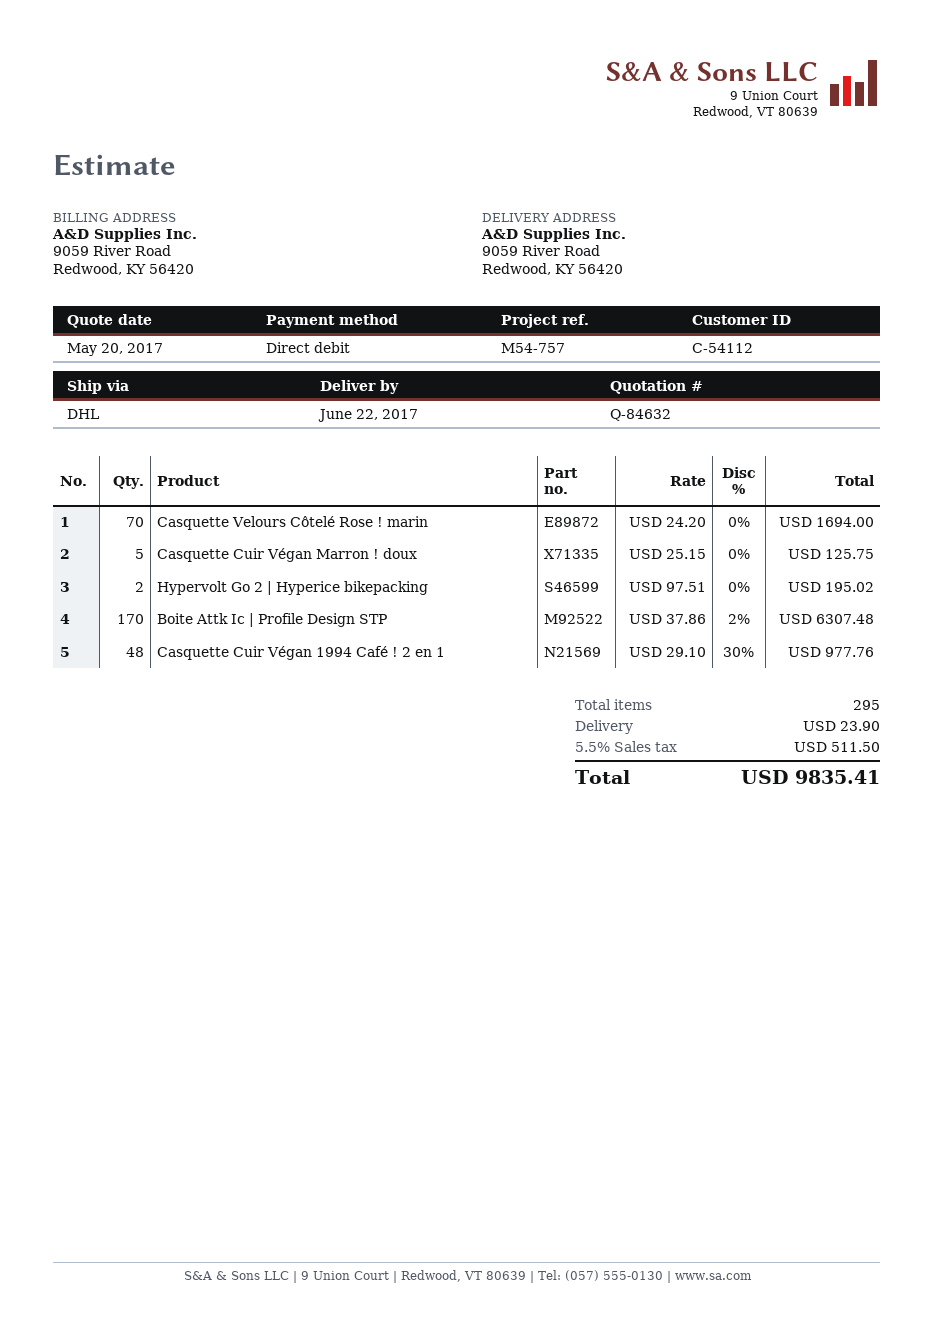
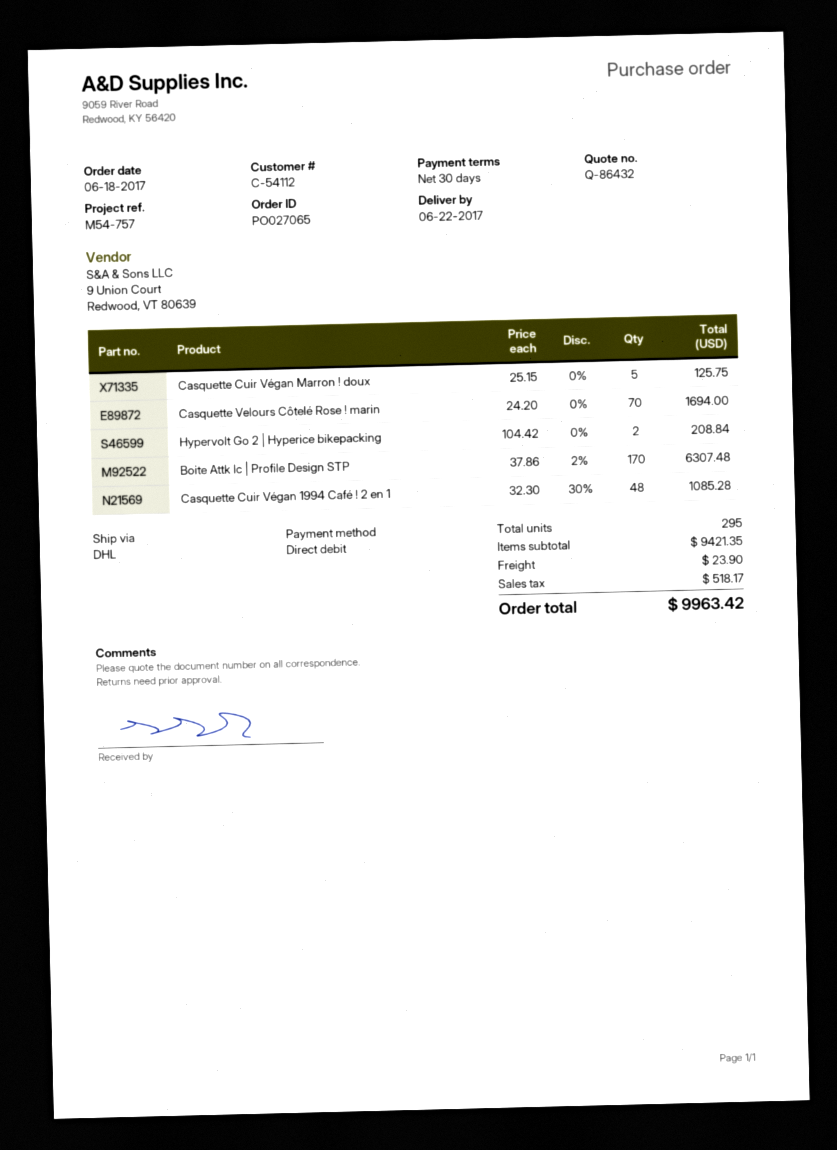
quote number: Q-84632 -> Q-86432
Hypervolt Go 2 | Hyperice bikepacking: 2 x 97.51 = 195.02 -> 2 x 104.42 = 208.84
Casquette Cuir Végan 1994 Café ! 2 en 1: 48 x 29.10 - 30% = 977.76 -> 48 x 32.30 - 30% = 1085.28
tax: 511.50 -> 518.17
total: 9835.41 -> 9963.42

